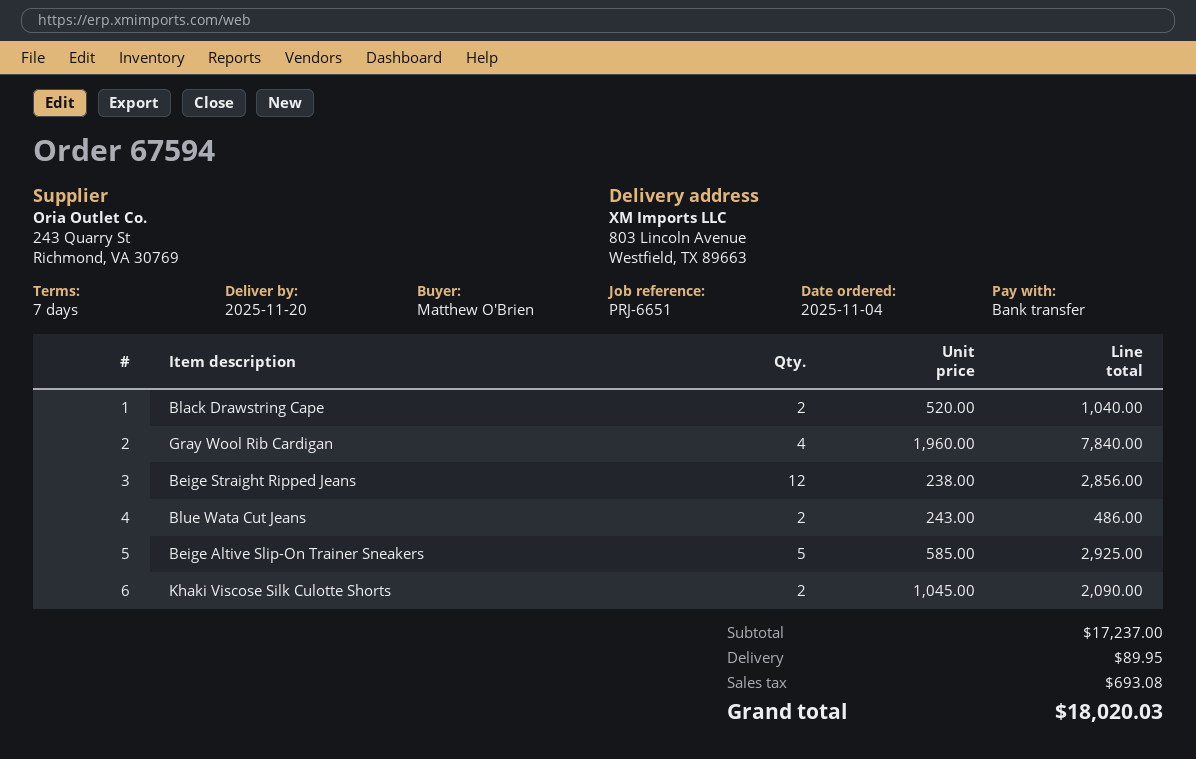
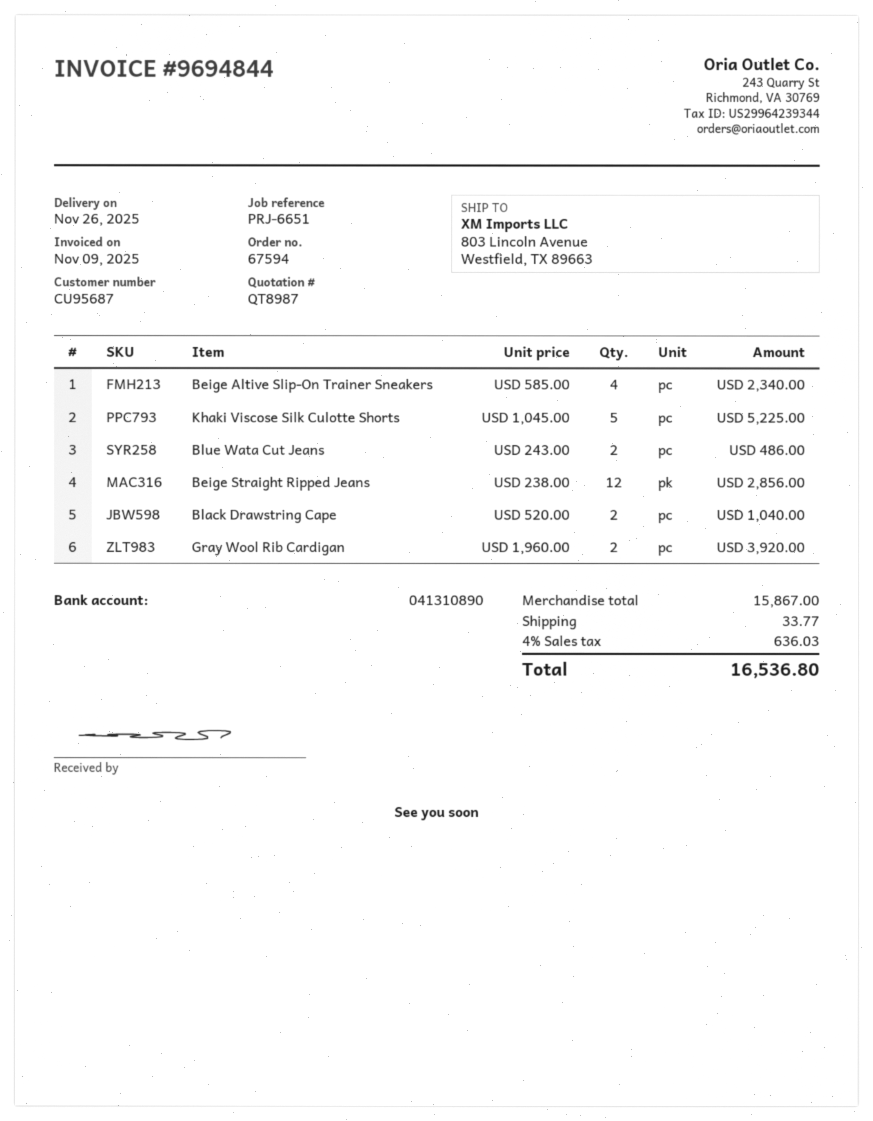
delivery date: 2025-11-20 -> 2025-11-26
Gray Wool Rib Cardigan: 4 x 1960.00 = 7840.00 -> 2 x 1960.00 = 3920.00
Beige Altive Slip-On Trainer Sneakers: 5 x 585.00 = 2925.00 -> 4 x 585.00 = 2340.00
Khaki Viscose Silk Culotte Shorts: 2 x 1045.00 = 2090.00 -> 5 x 1045.00 = 5225.00
subtotal: 17237.00 -> 15867.00
shipping: 89.95 -> 33.77
tax: 693.08 -> 636.03
total: 18020.03 -> 16536.80

